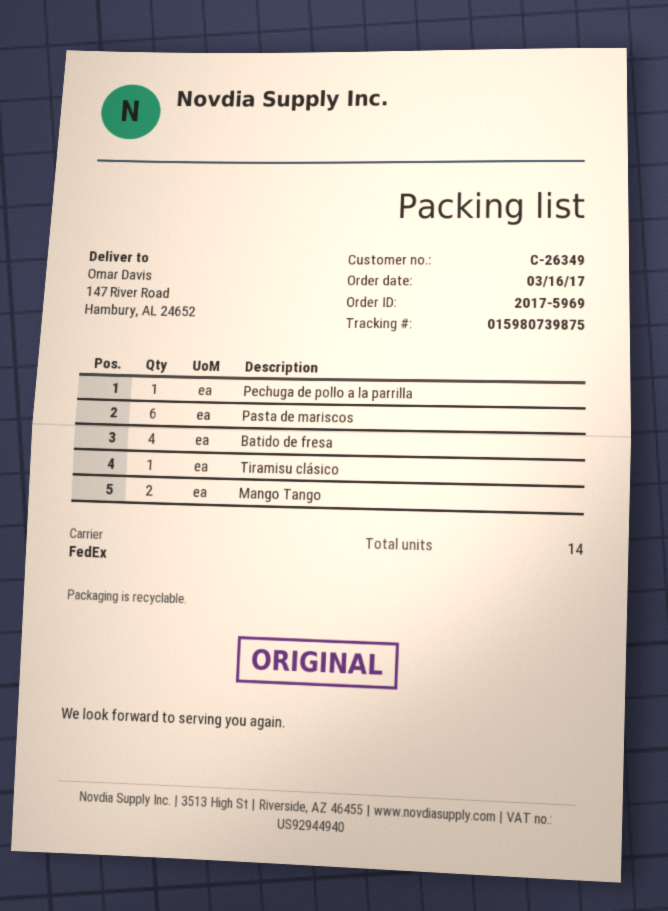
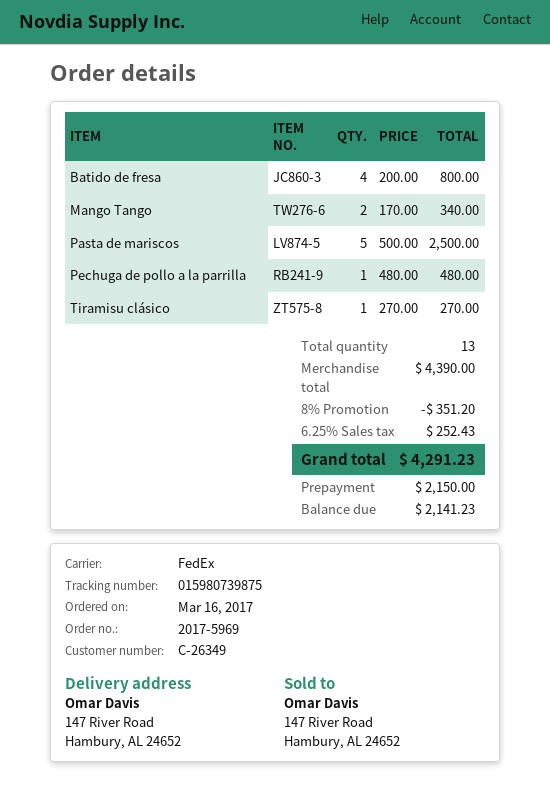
Pasta de mariscos: 6 -> 5
total quantity: 14 -> 13

